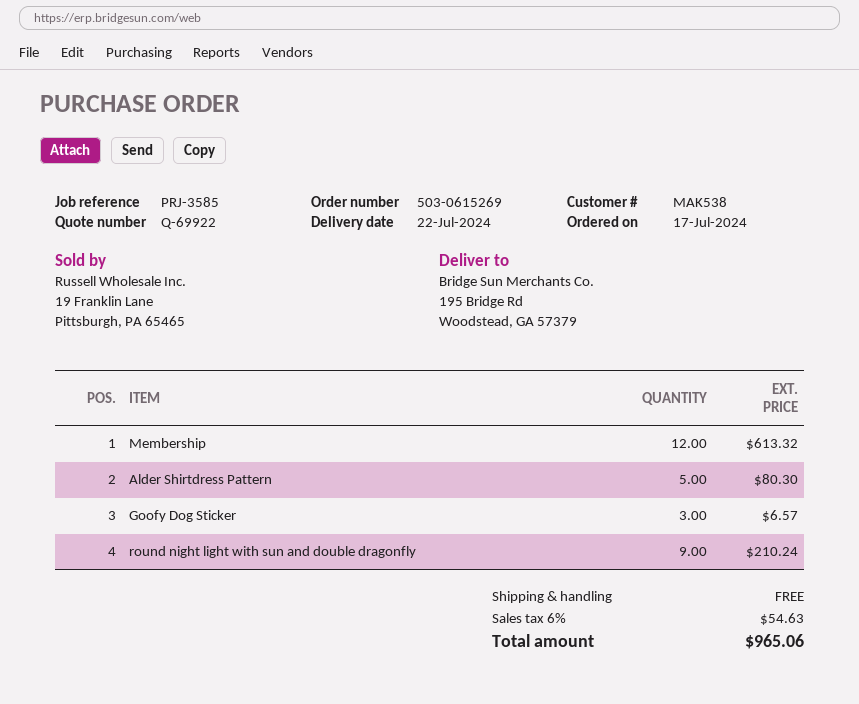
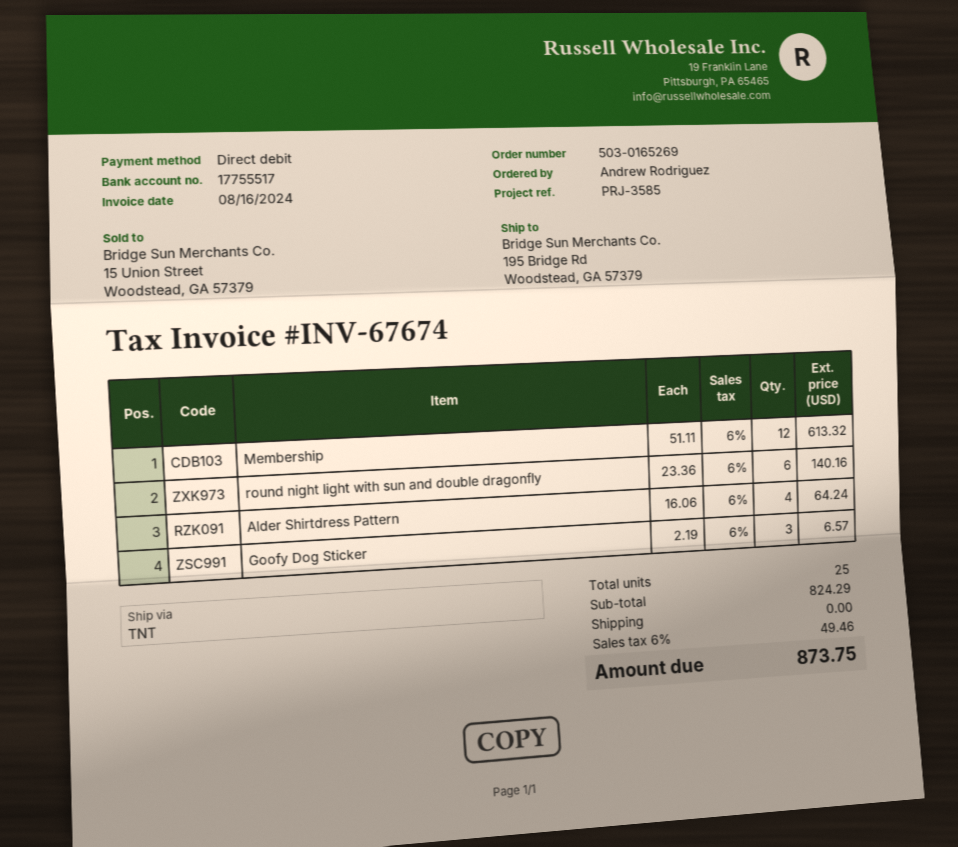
order number: 503-0615269 -> 503-0165269
Alder Shirtdress Pattern: 5 for 80.30 -> 4 for 64.24
round night light with sun and double dragonfly: 9 for 210.24 -> 6 for 140.16
tax: 6% = 54.63 -> 6% = 49.46
total: 965.06 -> 873.75

